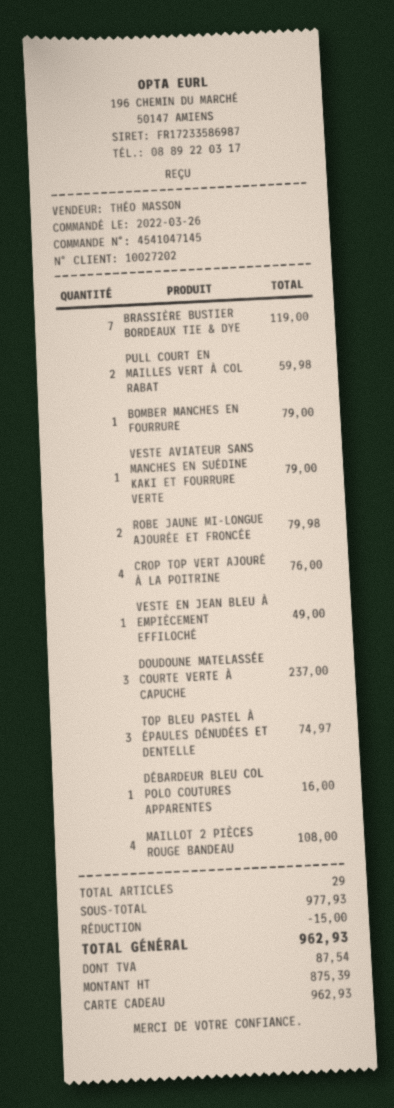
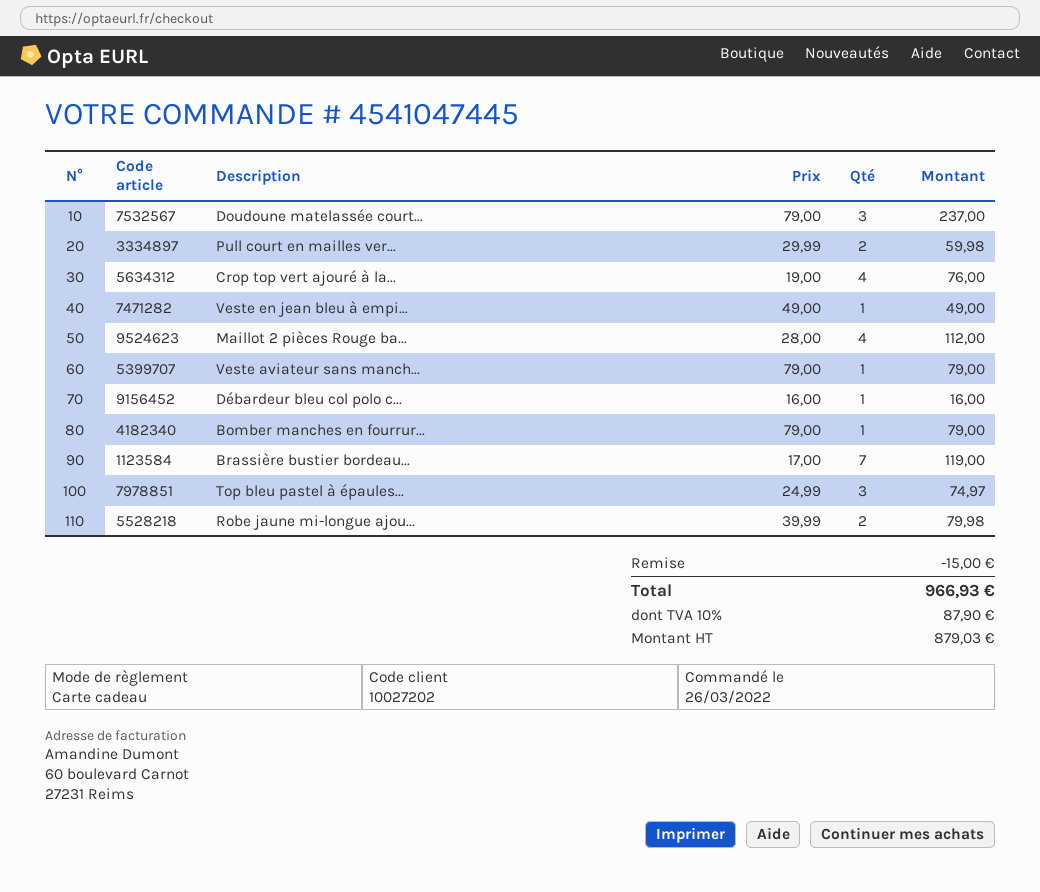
order number: 4541047145 -> 4541047445
MAILLOT 2 PIÈCES ROUGE BANDEAU: 4 for 108.00 -> 4 for 112.00
net: 875.39 -> 879.03
tax: 87.54 -> 87.90
total: 962.93 -> 966.93

